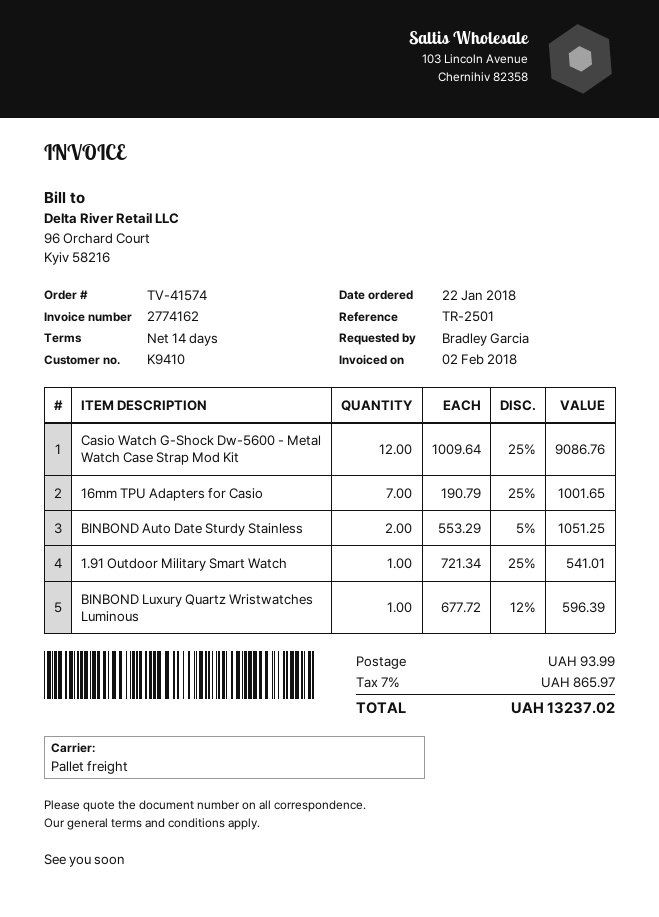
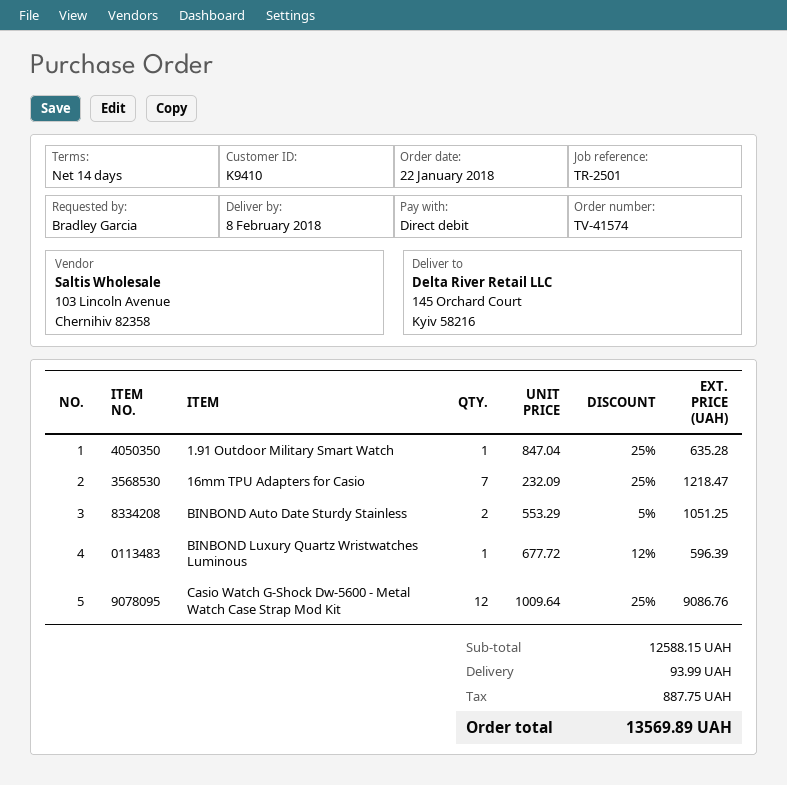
16mm TPU Adapters for Casio: 7 x 190.79 - 25% = 1001.65 -> 7 x 232.09 - 25% = 1218.47
1.91 Outdoor Military Smart Watch: 1 x 721.34 - 25% = 541.01 -> 1 x 847.04 - 25% = 635.28
tax: 865.97 -> 887.75
total: 13237.02 -> 13569.89

